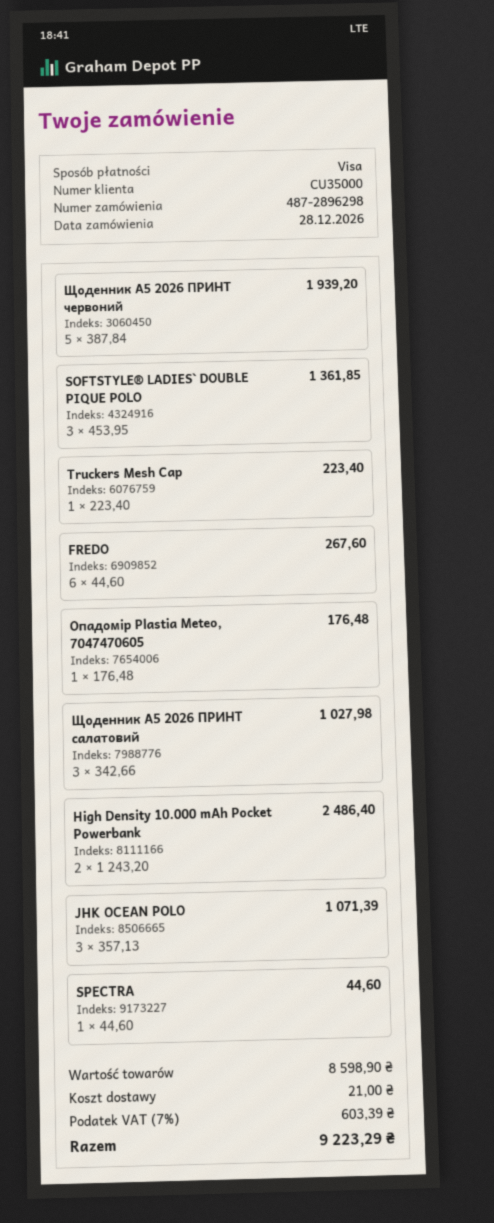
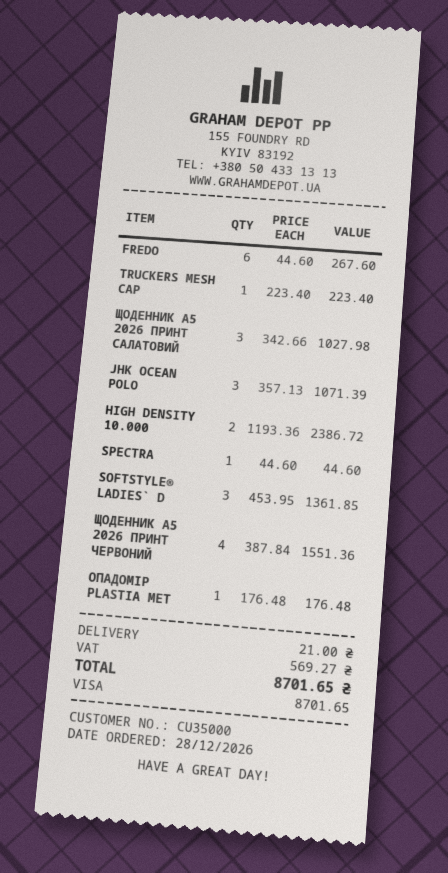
Щоденник А5 2026 ПРИНТ червоний: 5 x 387.84 = 1939.20 -> 4 x 387.84 = 1551.36
High Density 10.000 mAh Pocket Powerbank: 2 x 1243.20 = 2486.40 -> 2 x 1193.36 = 2386.72
tax: 603.39 -> 569.27
total: 9223.29 -> 8701.65

